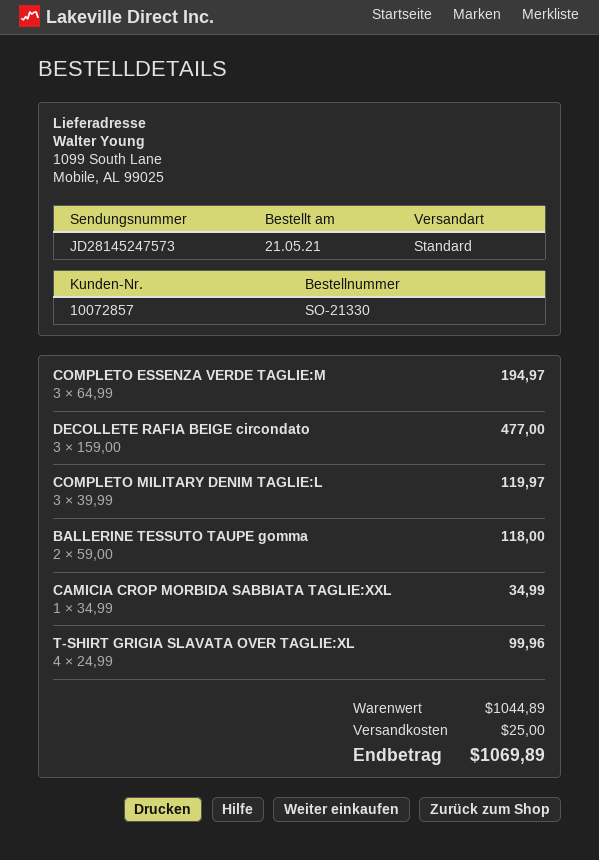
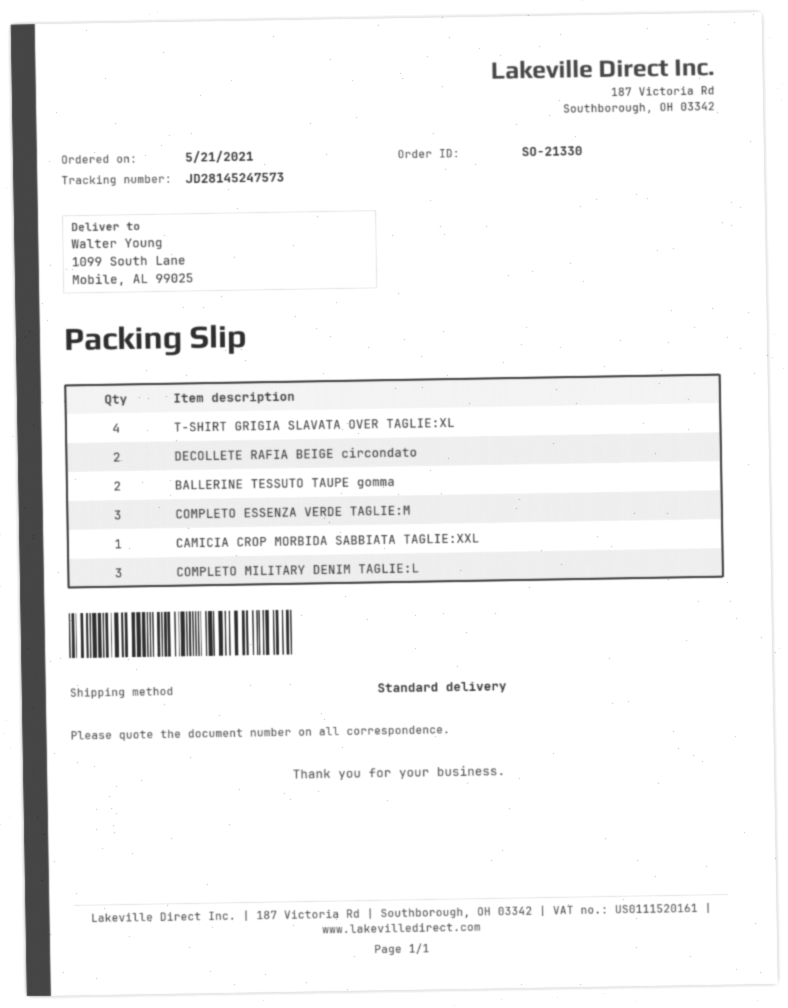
DECOLLETE RAFIA BEIGE circondato: 3 -> 2

